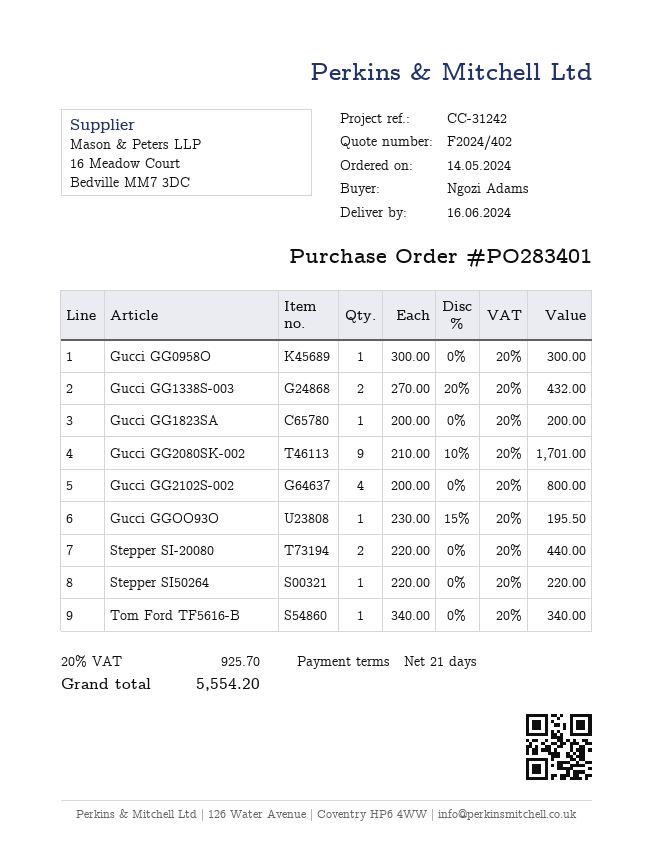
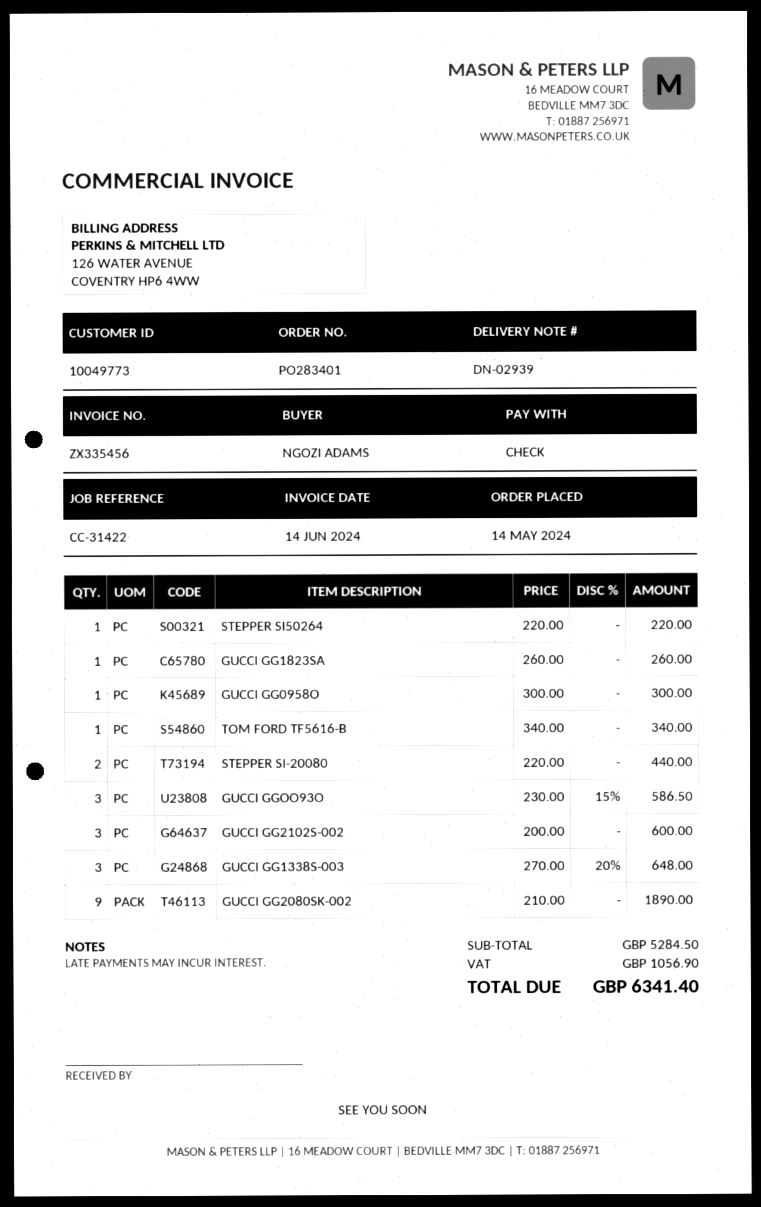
reference: CC-31242 -> CC-31422
Gucci GG1338S-003: 2 x 270.00 - 20% = 432.00 -> 3 x 270.00 - 20% = 648.00
Gucci GG1823SA: 1 x 200.00 = 200.00 -> 1 x 260.00 = 260.00
Gucci GG2080SK-002: 9 x 210.00 - 10% = 1701.00 -> 9 x 210.00 = 1890.00
Gucci GG2102S-002: 4 x 200.00 = 800.00 -> 3 x 200.00 = 600.00
Gucci GGOO93O: 1 x 230.00 - 15% = 195.50 -> 3 x 230.00 - 15% = 586.50
tax: 925.70 -> 1056.90
total: 5554.20 -> 6341.40

